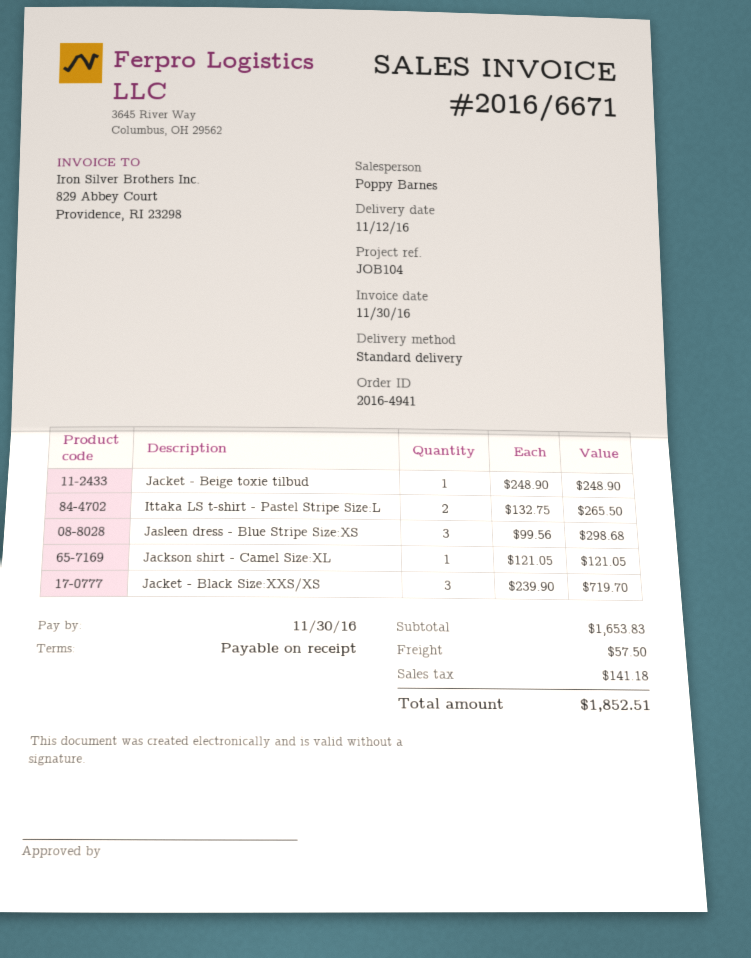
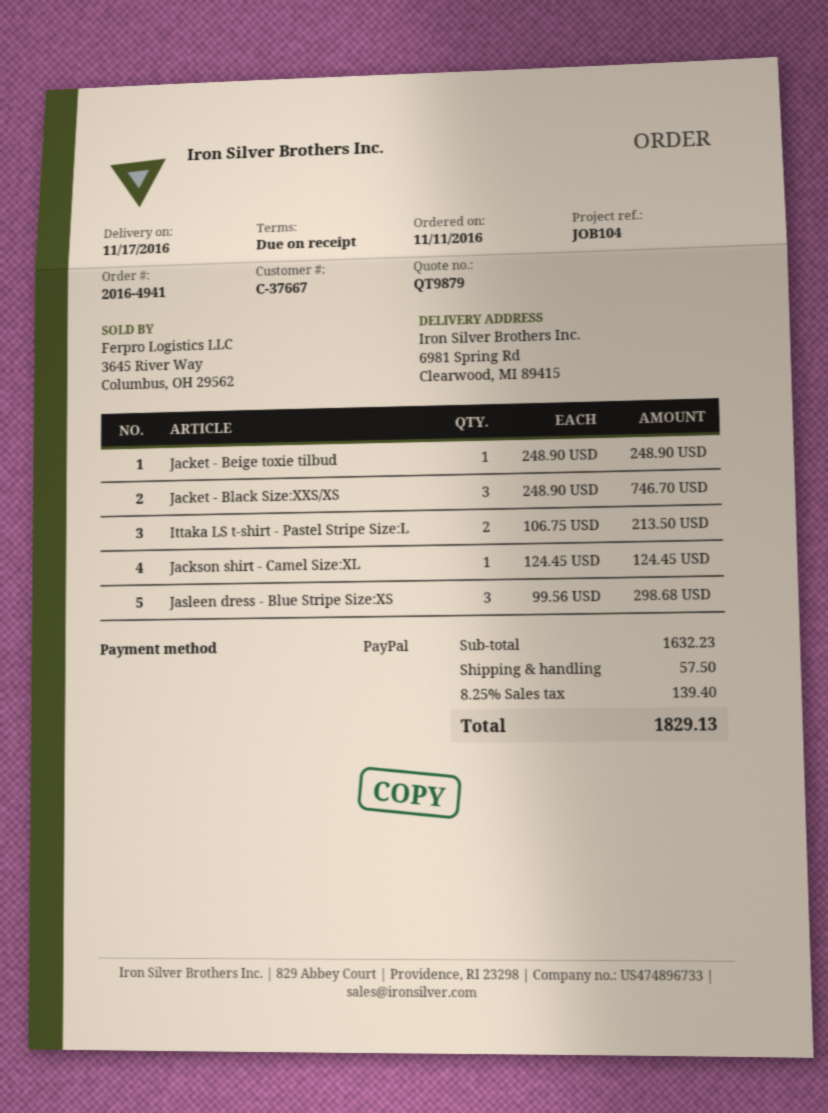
delivery date: 2016-11-12 -> 2016-11-17
Ittaka LS t-shirt - Pastel Stripe Size:L: 2 x 132.75 = 265.50 -> 2 x 106.75 = 213.50
Jackson shirt - Camel Size:XL: 1 x 121.05 = 121.05 -> 1 x 124.45 = 124.45
Jacket - Black Size:XXS/XS: 3 x 239.90 = 719.70 -> 3 x 248.90 = 746.70
subtotal: 1653.83 -> 1632.23
tax: 141.18 -> 139.40
total: 1852.51 -> 1829.13

